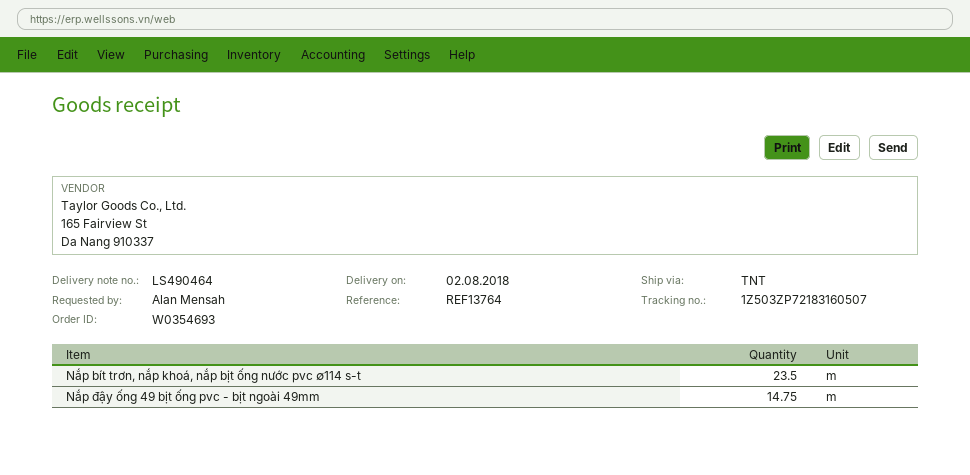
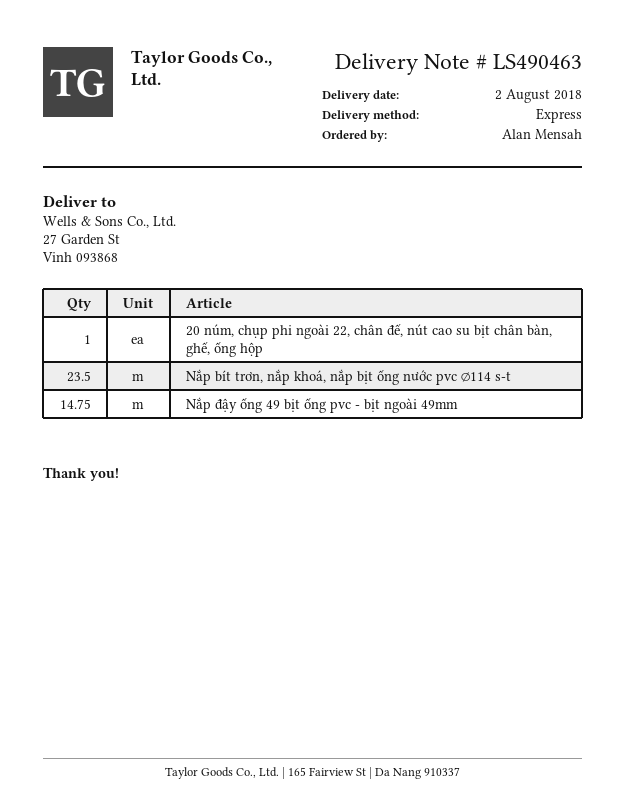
delivery note number: LS490464 -> LS490463
shipping method: TNT -> express
20 núm, chụp phi ngoài 22, chân đế, nút cao su bịt chân bàn, ghế, ống hộp: none -> 1

